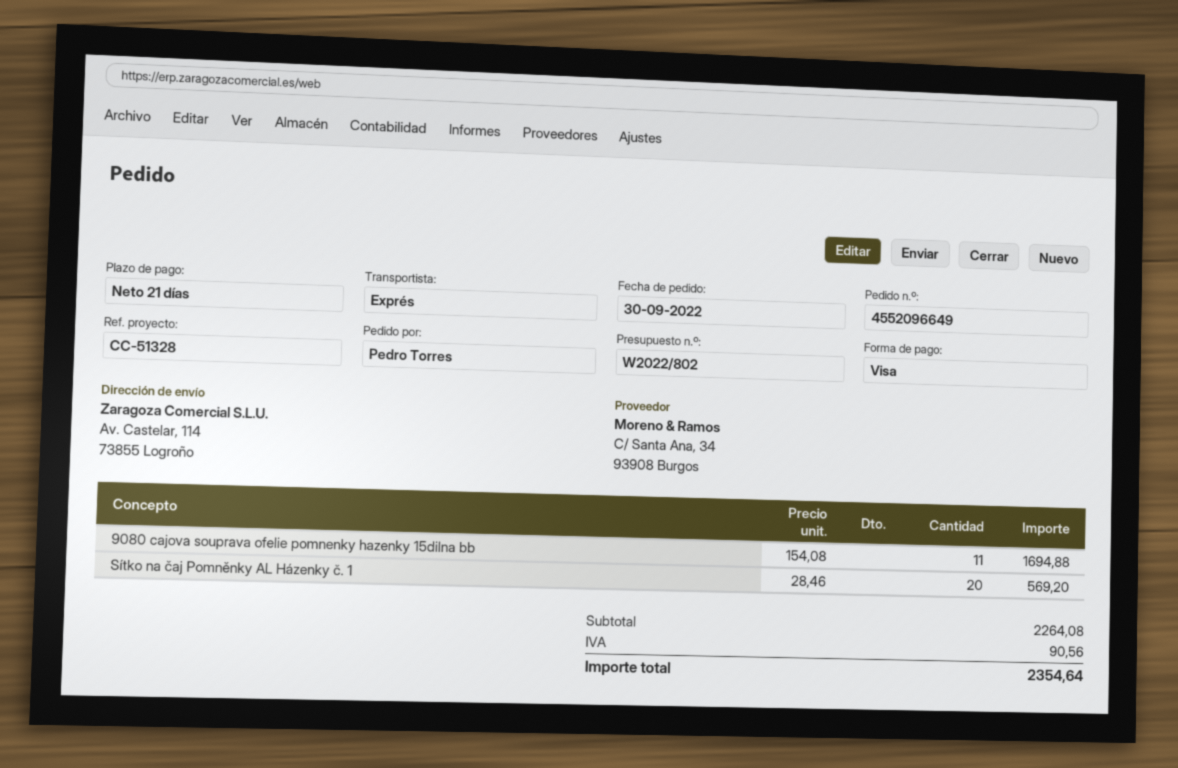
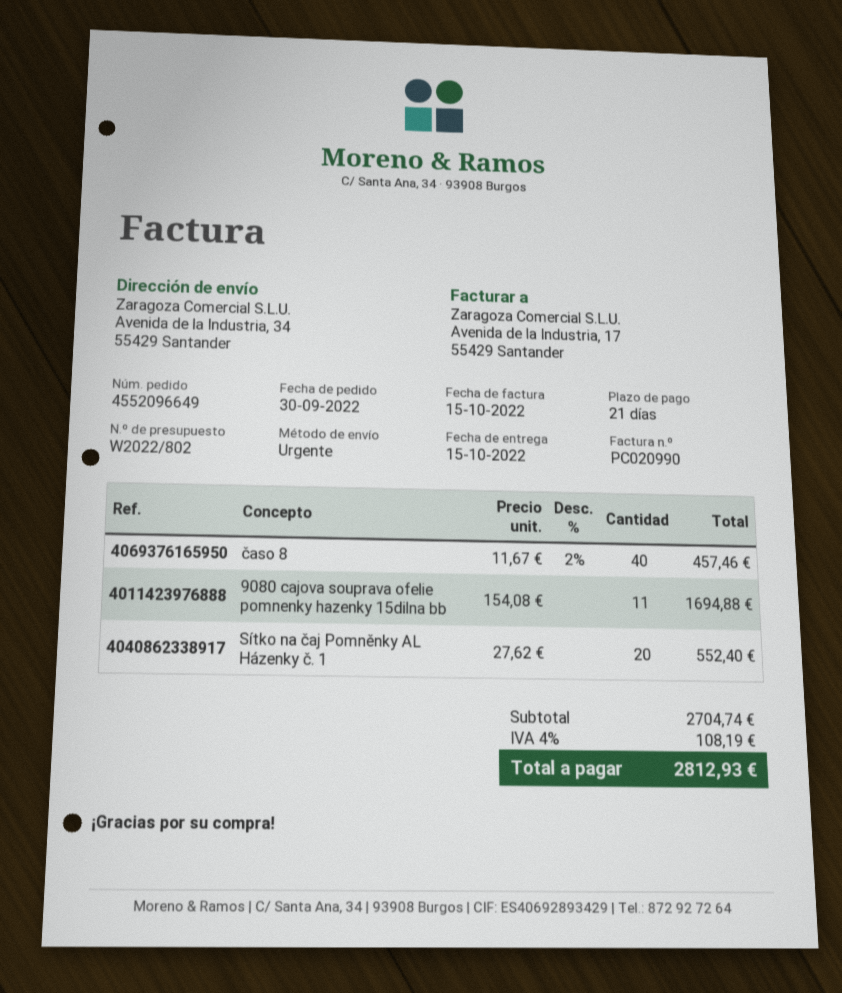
ship to: Av. Castelar, 114, 73855 Logroño -> Avenida de la Industria, 34, 55429 Santander
Sítko na čaj Pomněnky AL Házenky č. 1: 20 x 28.46 = 569.20 -> 20 x 27.62 = 552.40
časo 8: none -> 40 x 11.67 - 2% = 457.46
subtotal: 2264.08 -> 2704.74
tax: 90.56 -> 108.19
total: 2354.64 -> 2812.93

